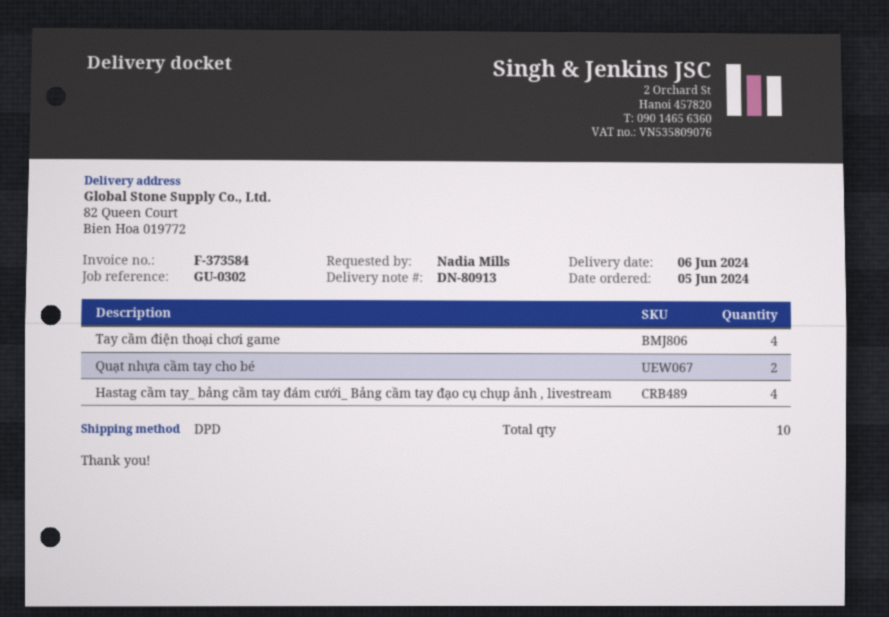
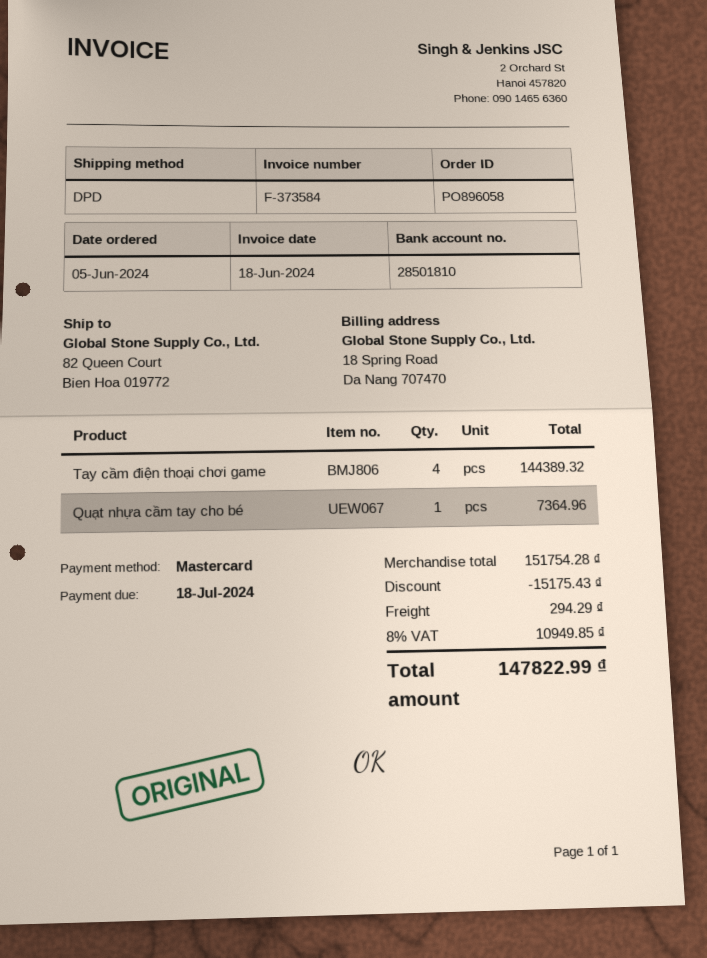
Quạt nhựa cầm tay cho bé: 2 -> 1
Hastag cầm tay_ bảng cầm tay đám cưới_ Bảng cầm tay đạo cụ chụp ảnh , livestream: 4 -> none

